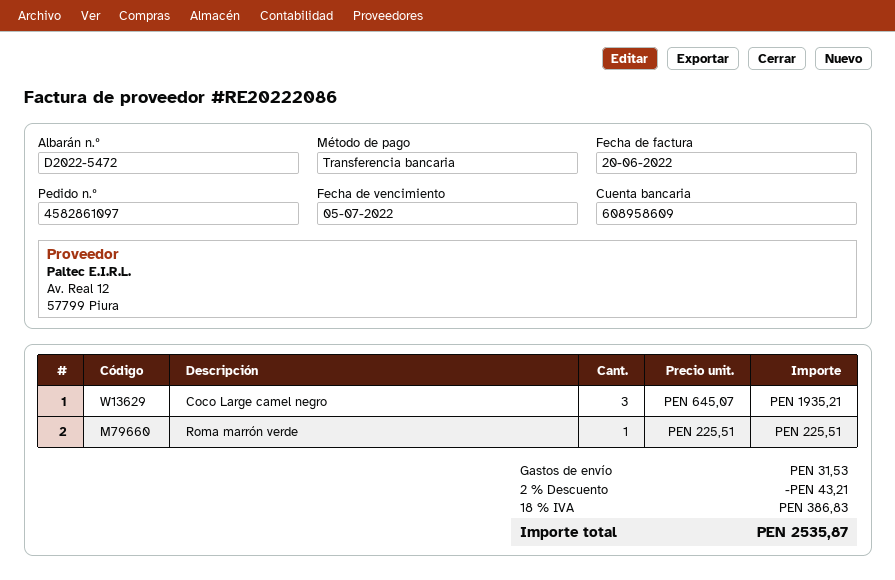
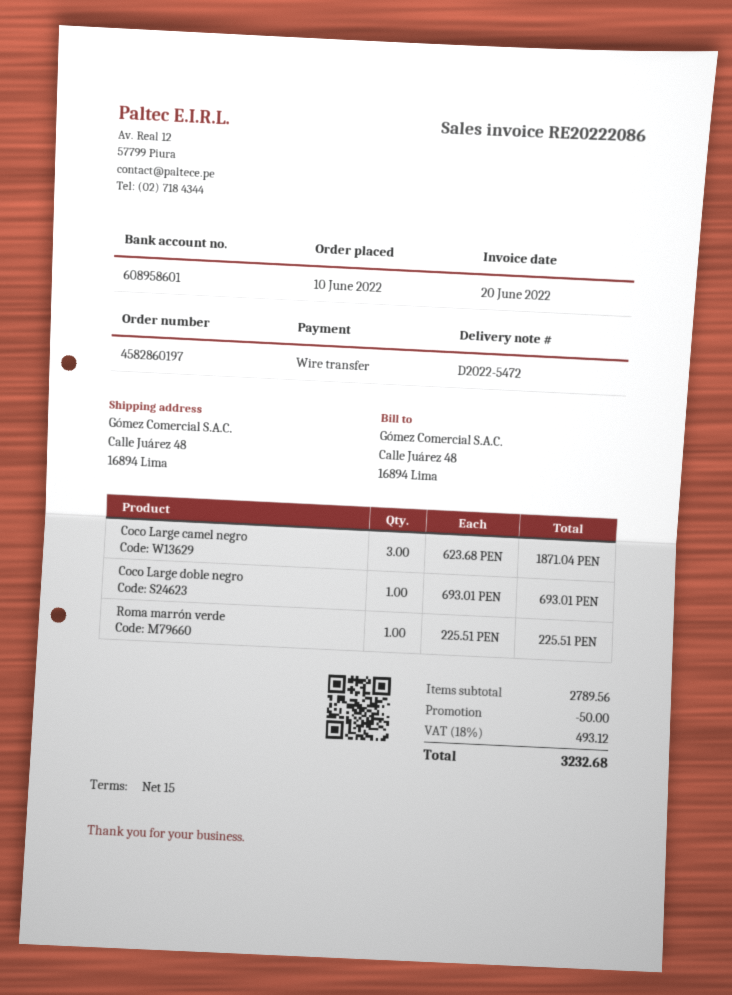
order number: 4582861097 -> 4582860197
bank account: 608958609 -> 608958601
Coco Large camel negro: 3 x 645.07 = 1935.21 -> 3 x 623.68 = 1871.04
Coco Large doble negro: none -> 1 x 693.01 = 693.01
discount: 43.21 -> 50.00
shipping: 31.53 -> none
tax: 18% = 386.83 -> 18% = 493.12
total: 2535.87 -> 3232.68

